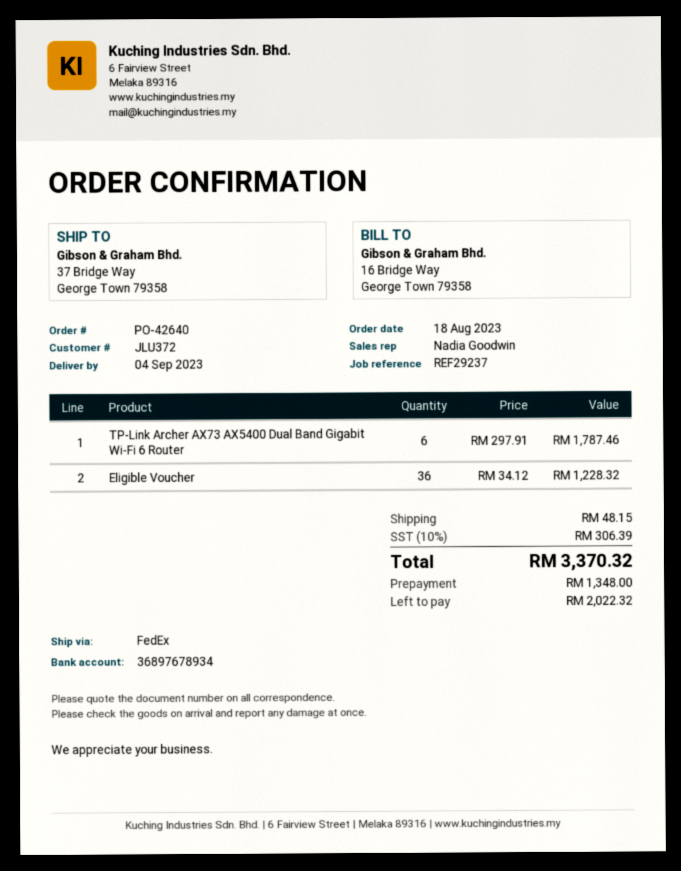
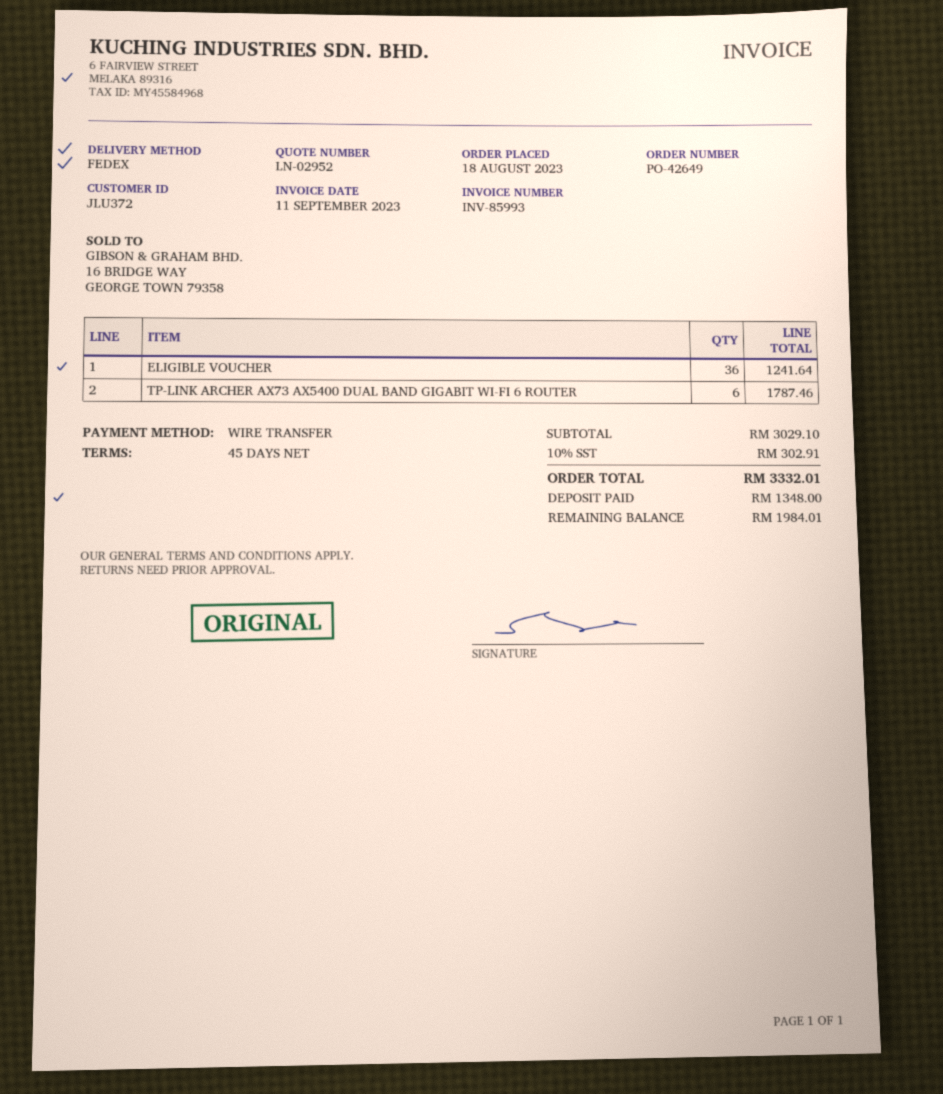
order number: PO-42640 -> PO-42649
Eligible Voucher: 36 for 1228.32 -> 36 for 1241.64
shipping: 48.15 -> none
tax: 10% = 306.39 -> 10% = 302.91
total: 3370.32 -> 3332.01
balance: 2022.32 -> 1984.01

